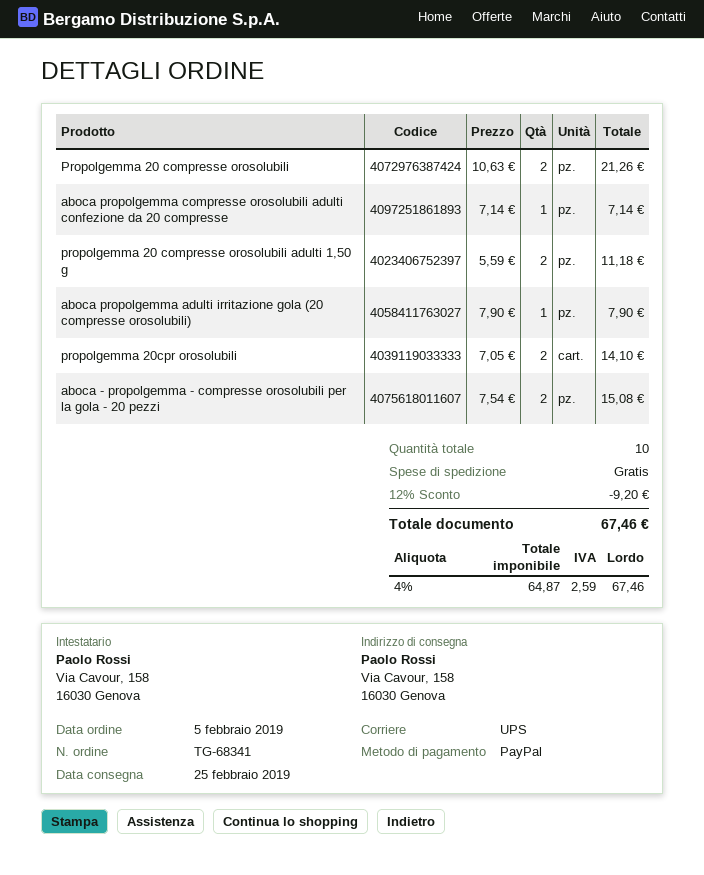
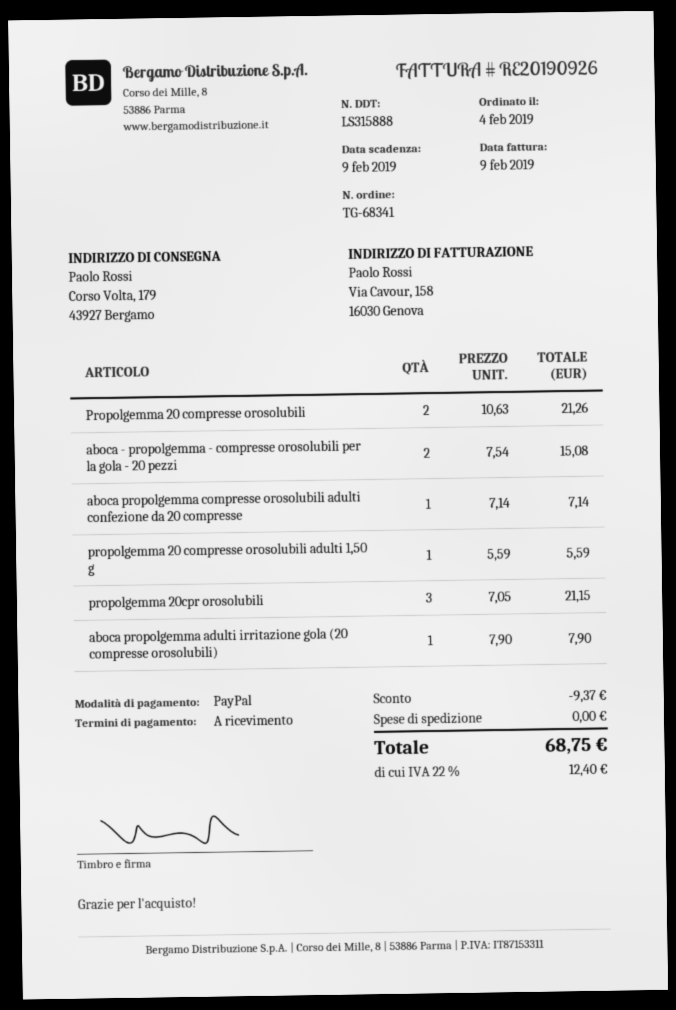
order date: 2019-02-05 -> 2019-02-04
ship to: Via Cavour, 158, 16030 Genova -> Corso Volta, 179, 43927 Bergamo
propolgemma 20 compresse orosolubili adulti 1,50 g: 2 x 5.59 = 11.18 -> 1 x 5.59 = 5.59
propolgemma 20cpr orosolubili: 2 x 7.05 = 14.10 -> 3 x 7.05 = 21.15
discount: 9.20 -> 9.37
tax: 4% = 2.59 -> 22% = 12.40
total: 67.46 -> 68.75

